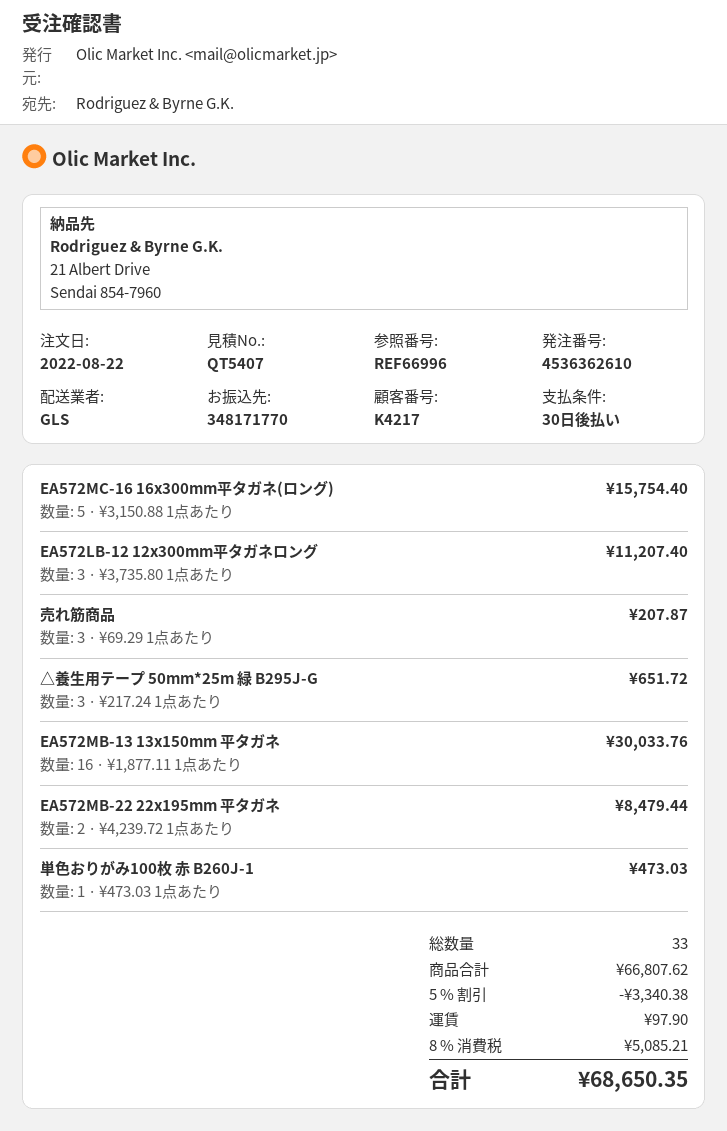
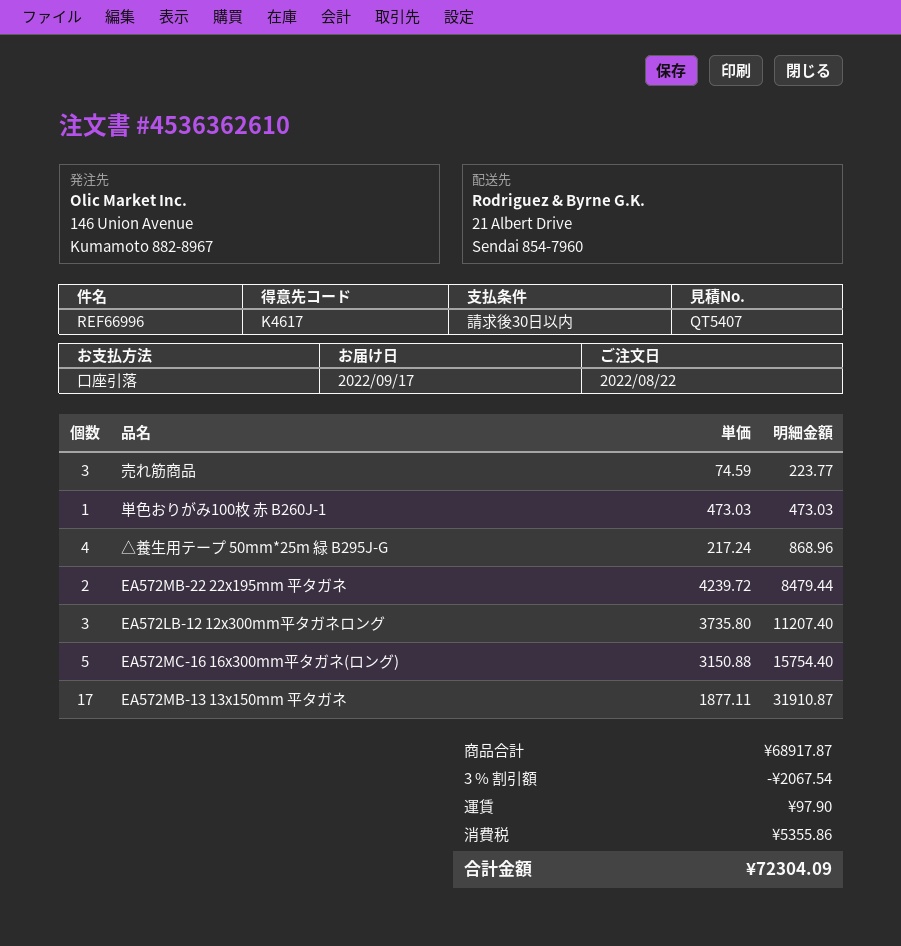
customer number: K4217 -> K4617
売れ筋商品: 3 x 69.29 = 207.87 -> 3 x 74.59 = 223.77
△養生用テープ 50mm*25m 緑 B295J-G: 3 x 217.24 = 651.72 -> 4 x 217.24 = 868.96
EA572MB-13 13x150mm 平タガネ: 16 x 1877.11 = 30033.76 -> 17 x 1877.11 = 31910.87
subtotal: 66807.62 -> 68917.87
discount: 5% = 3340.38 -> 3% = 2067.54
tax: 5085.21 -> 5355.86
total: 68650.35 -> 72304.09

